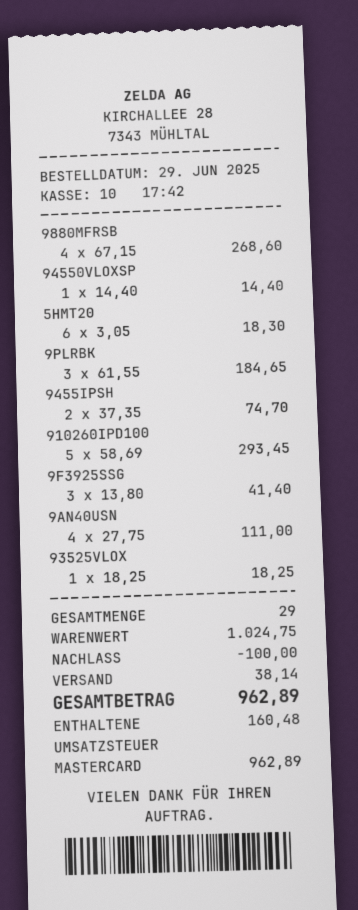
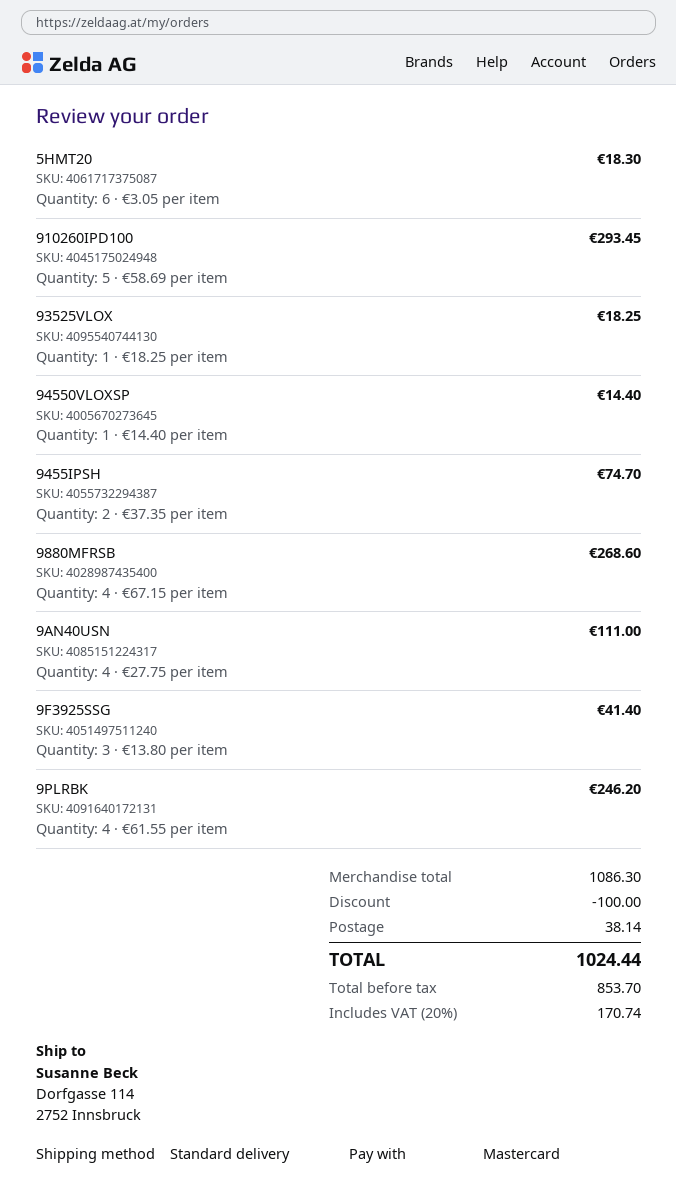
9PLRBK: 3 x 61.55 = 184.65 -> 4 x 61.55 = 246.20
subtotal: 1024.75 -> 1086.30
tax: 160.48 -> 170.74
total: 962.89 -> 1024.44

